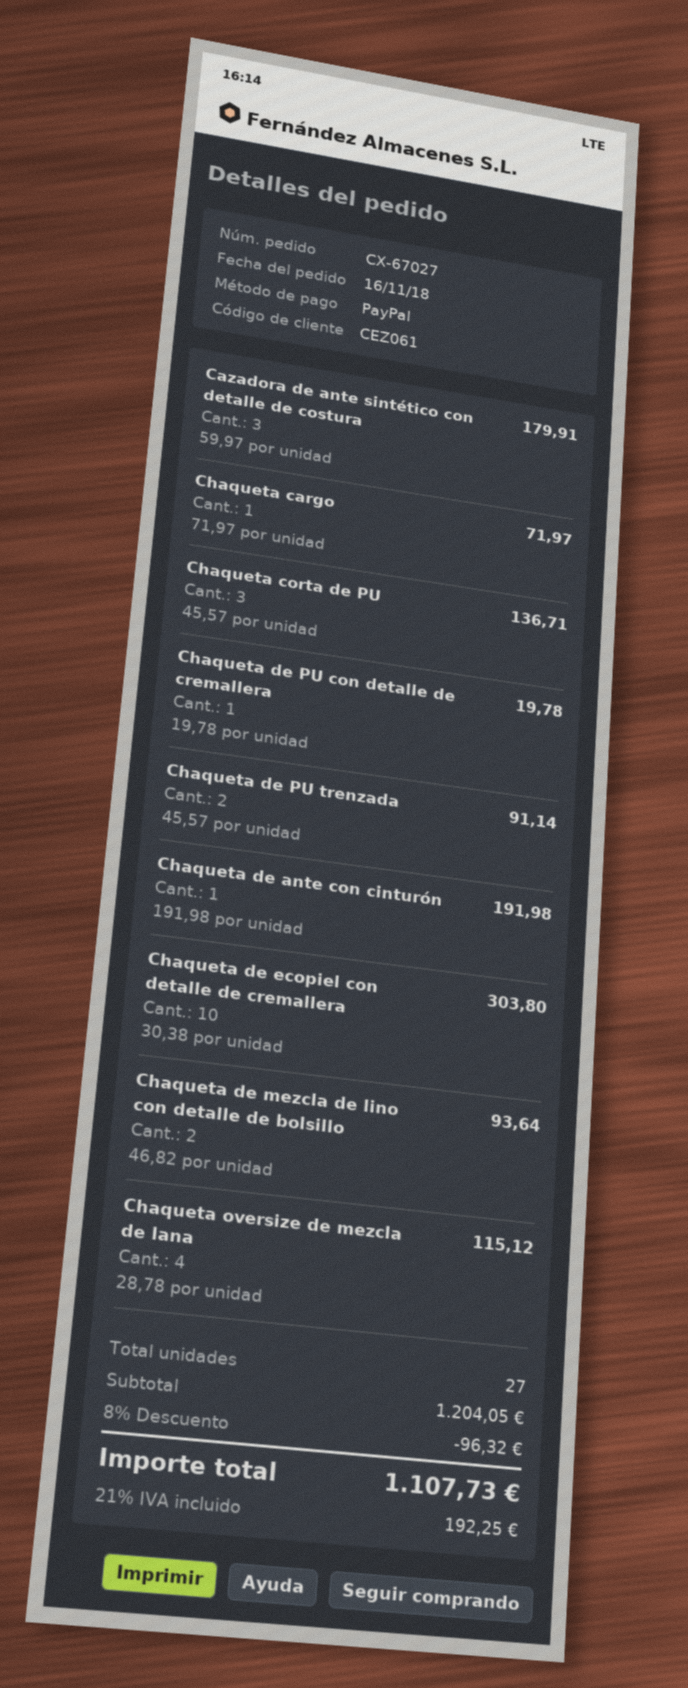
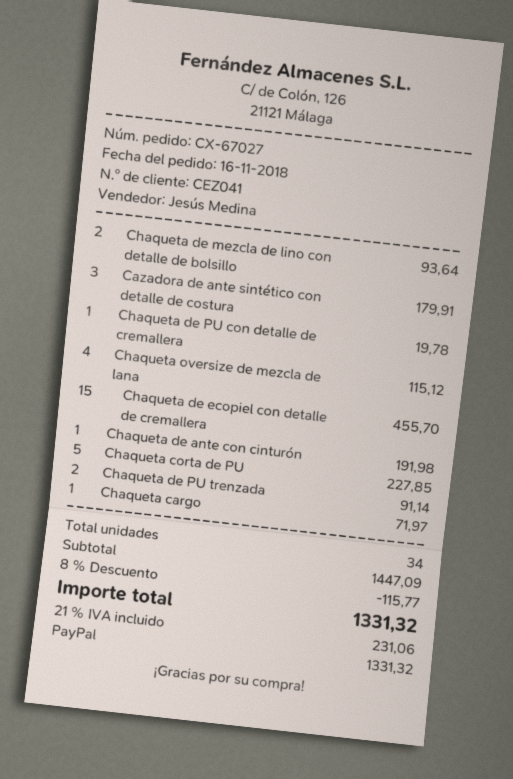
customer number: CEZ061 -> CEZ041
Chaqueta corta de PU: 3 for 136.71 -> 5 for 227.85
Chaqueta de ecopiel con detalle de cremallera: 10 for 303.80 -> 15 for 455.70
total quantity: 27 -> 34
subtotal: 1204.05 -> 1447.09
discount: 8% = 96.32 -> 8% = 115.77
tax: 21% = 192.25 -> 21% = 231.06
total: 1107.73 -> 1331.32

